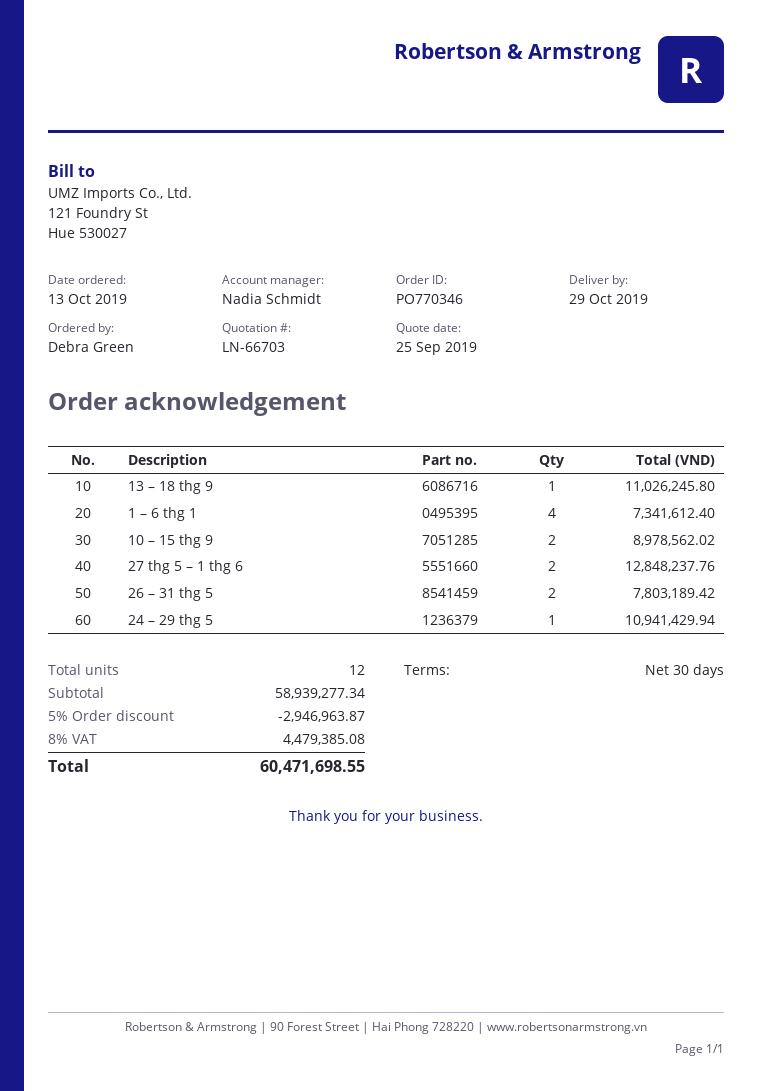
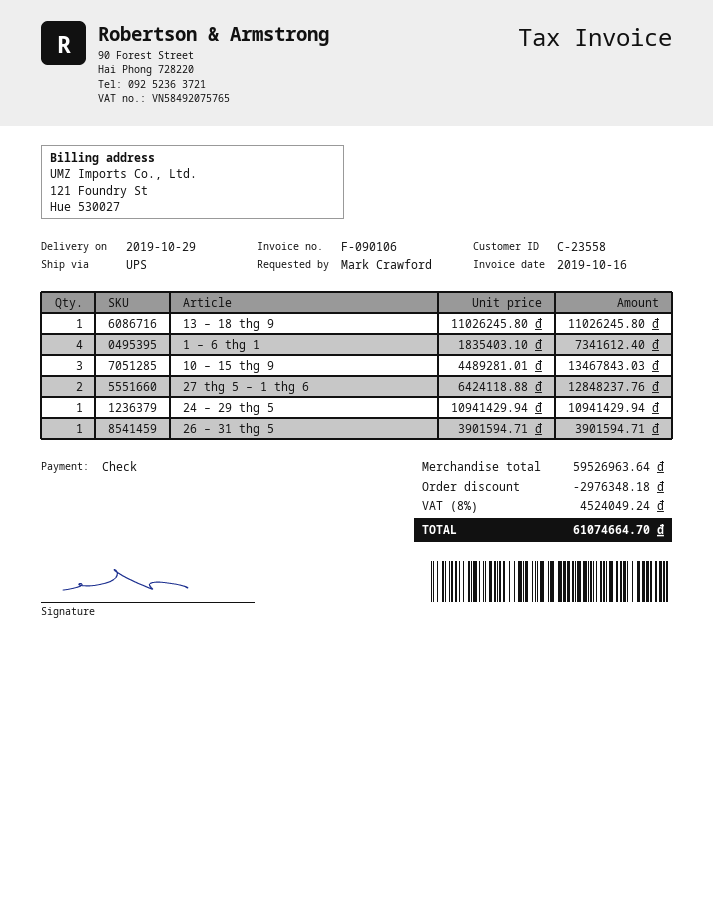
ordered by: Debra Green -> Mark Crawford
10 – 15 thg 9: 2 for 8978562.02 -> 3 for 13467843.03
26 – 31 thg 5: 2 for 7803189.42 -> 1 for 3901594.71
subtotal: 58939277.34 -> 59526963.64
discount: 2946963.87 -> 2976348.18
tax: 8% = 4479385.08 -> 8% = 4524049.24
total: 60471698.55 -> 61074664.70

